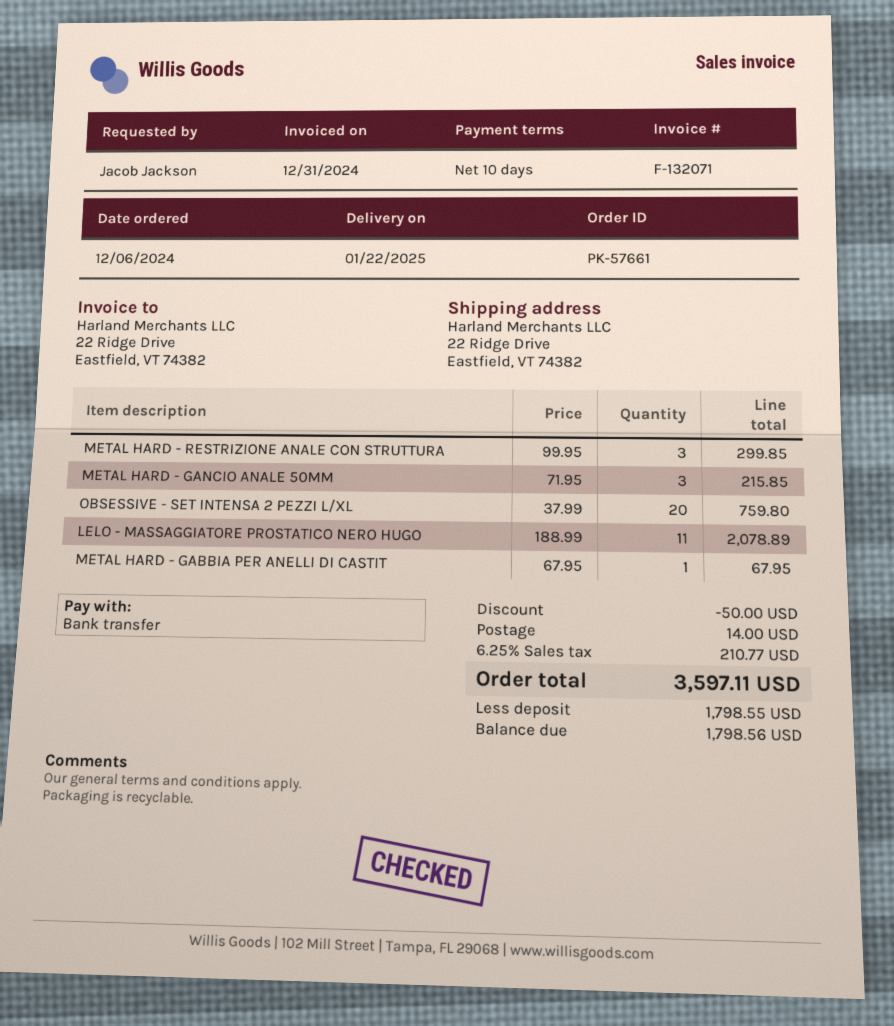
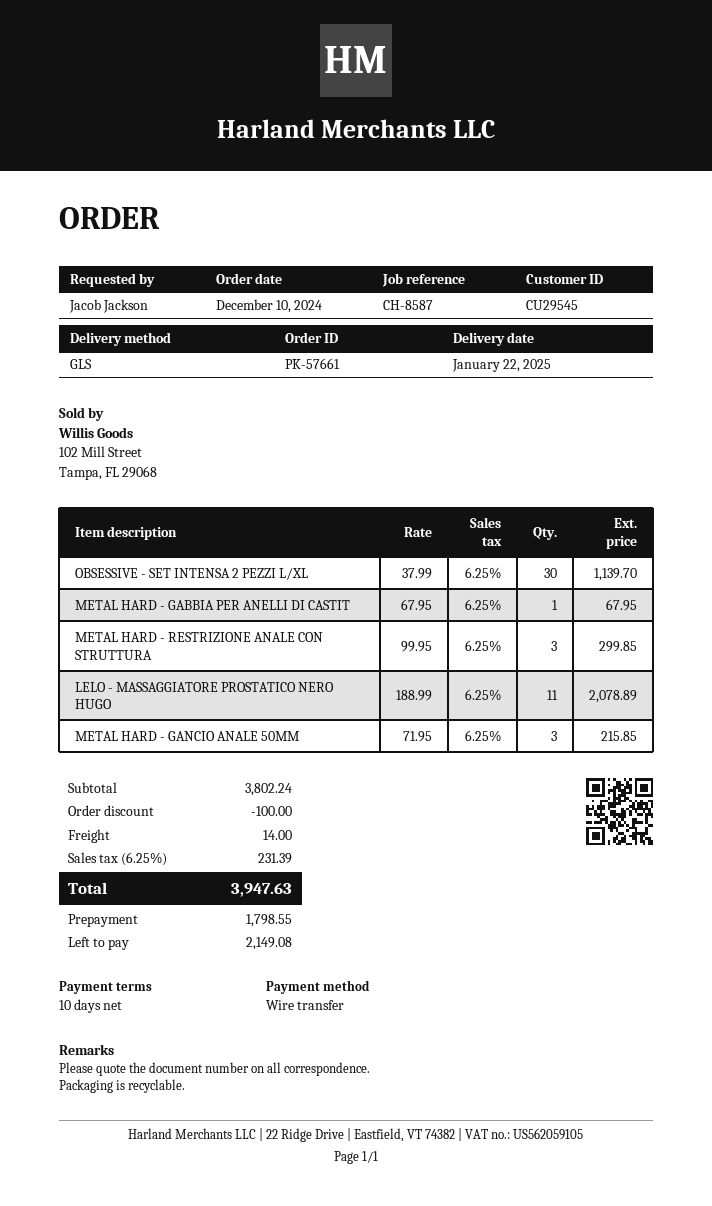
order date: 2024-12-06 -> 2024-12-10
OBSESSIVE - SET INTENSA 2 PEZZI L/XL: 20 x 37.99 = 759.80 -> 30 x 37.99 = 1139.70
discount: 50.00 -> 100.00
tax: 6.25% = 210.77 -> 6.25% = 231.39
total: 3597.11 -> 3947.63
balance: 1798.56 -> 2149.08

